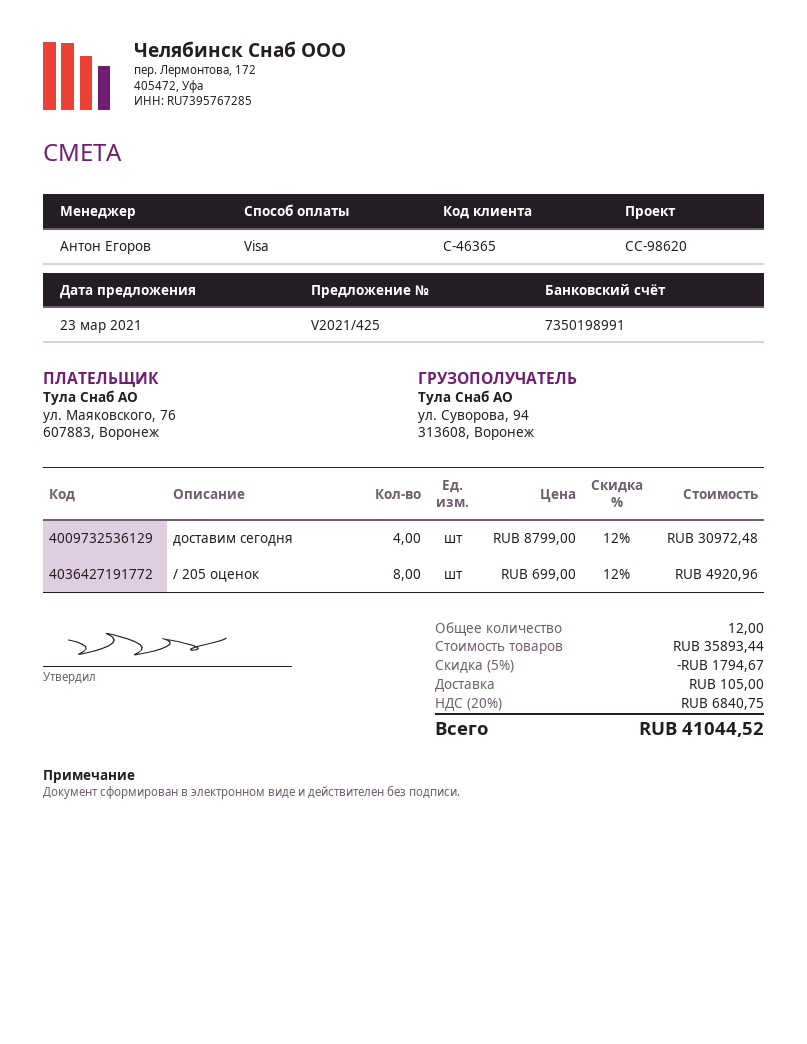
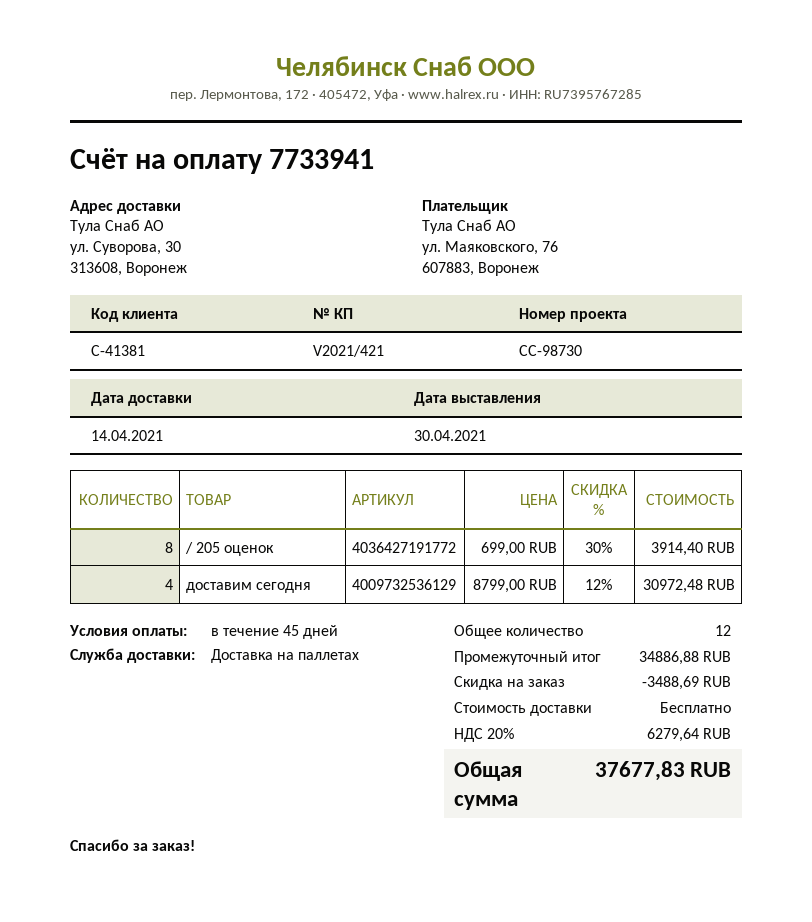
quote number: V2021/425 -> V2021/421
customer number: C-46365 -> C-41381
reference: CC-98620 -> CC-98730
ship to: ул. Суворова, 94, 313608, Воронеж -> ул. Суворова, 30, 313608, Воронеж
/ 205 оценок: 8 x 699.00 - 12% = 4920.96 -> 8 x 699.00 - 30% = 3914.40
subtotal: 35893.44 -> 34886.88
discount: 1794.67 -> 3488.69
shipping: 105.00 -> 0.00
tax: 20% = 6840.75 -> 20% = 6279.64
total: 41044.52 -> 37677.83

